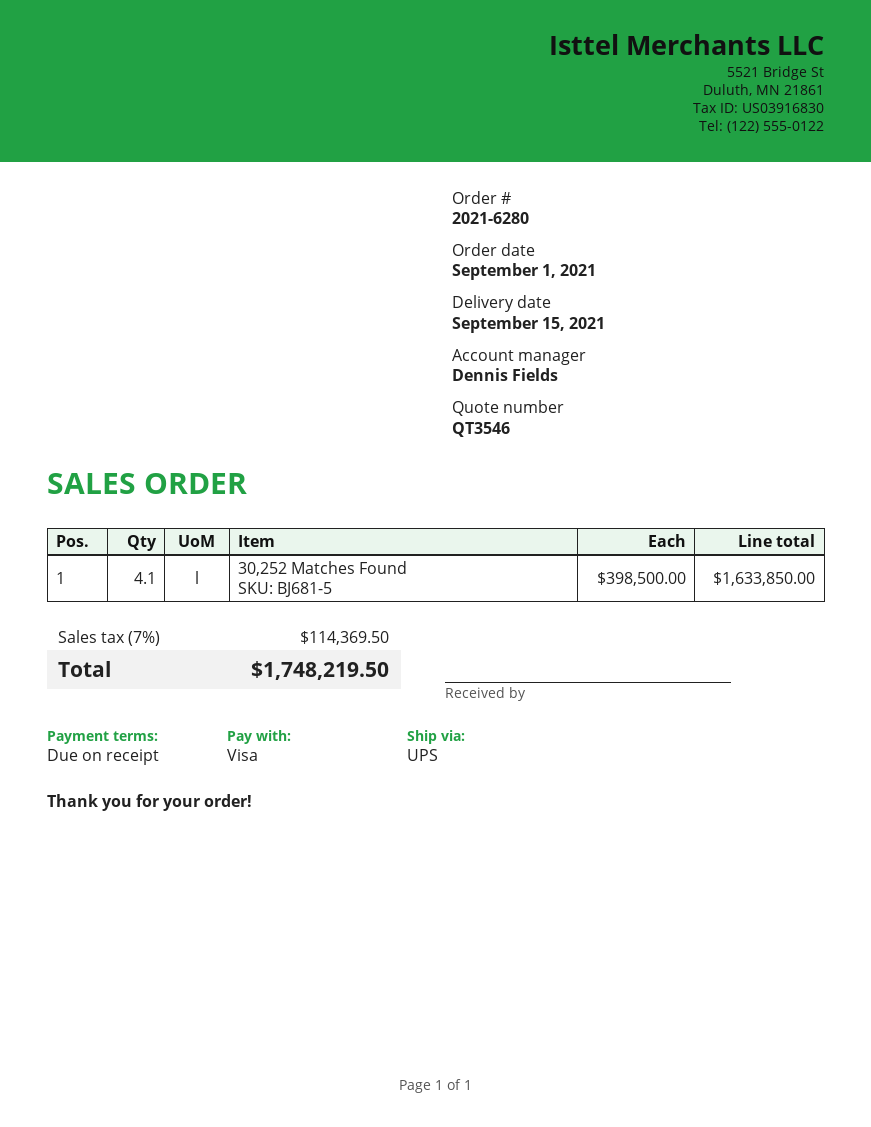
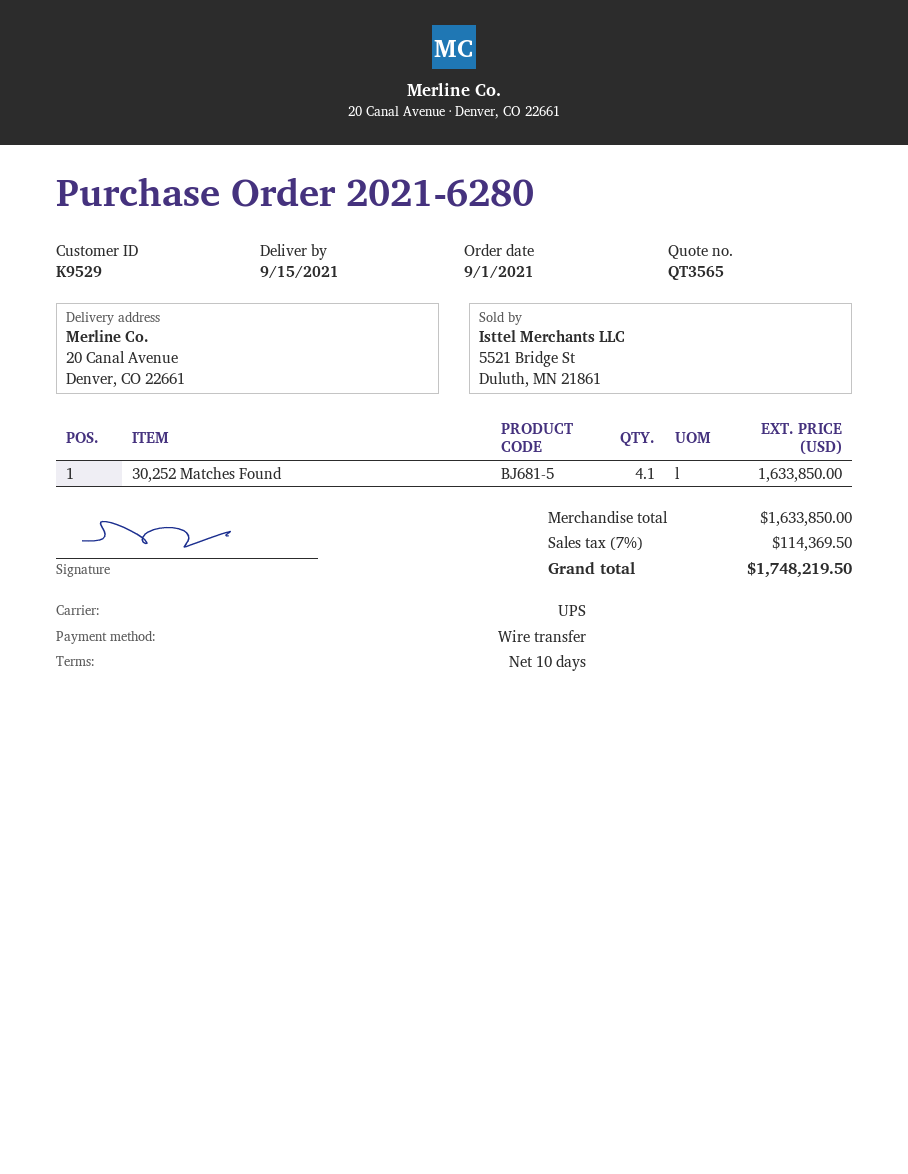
quote number: QT3546 -> QT3565
payment terms: on receipt -> 10 days
payment method: Visa -> bank transfer

